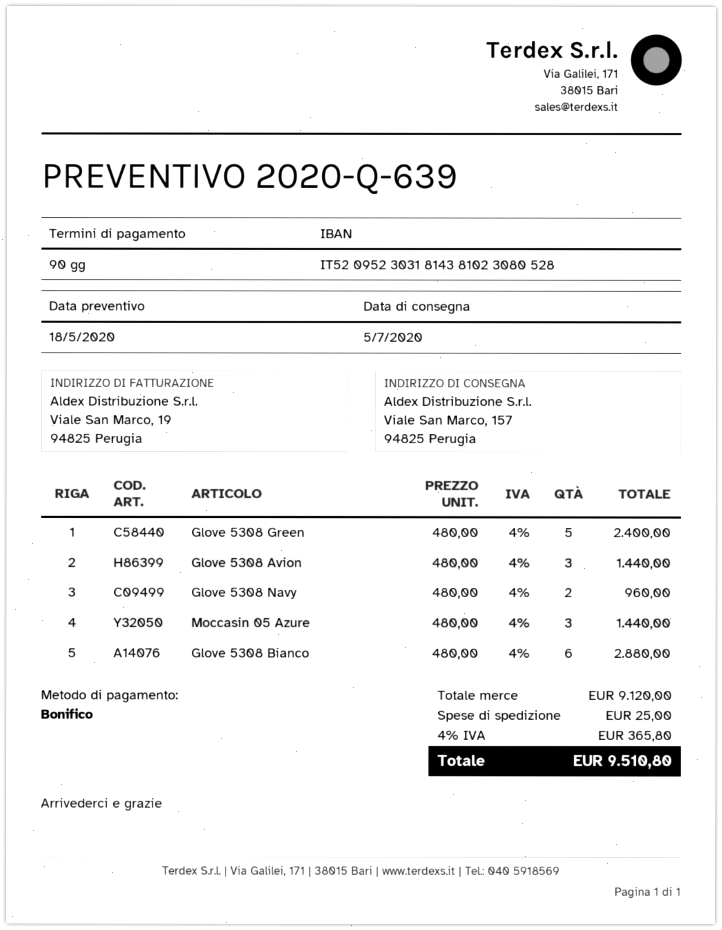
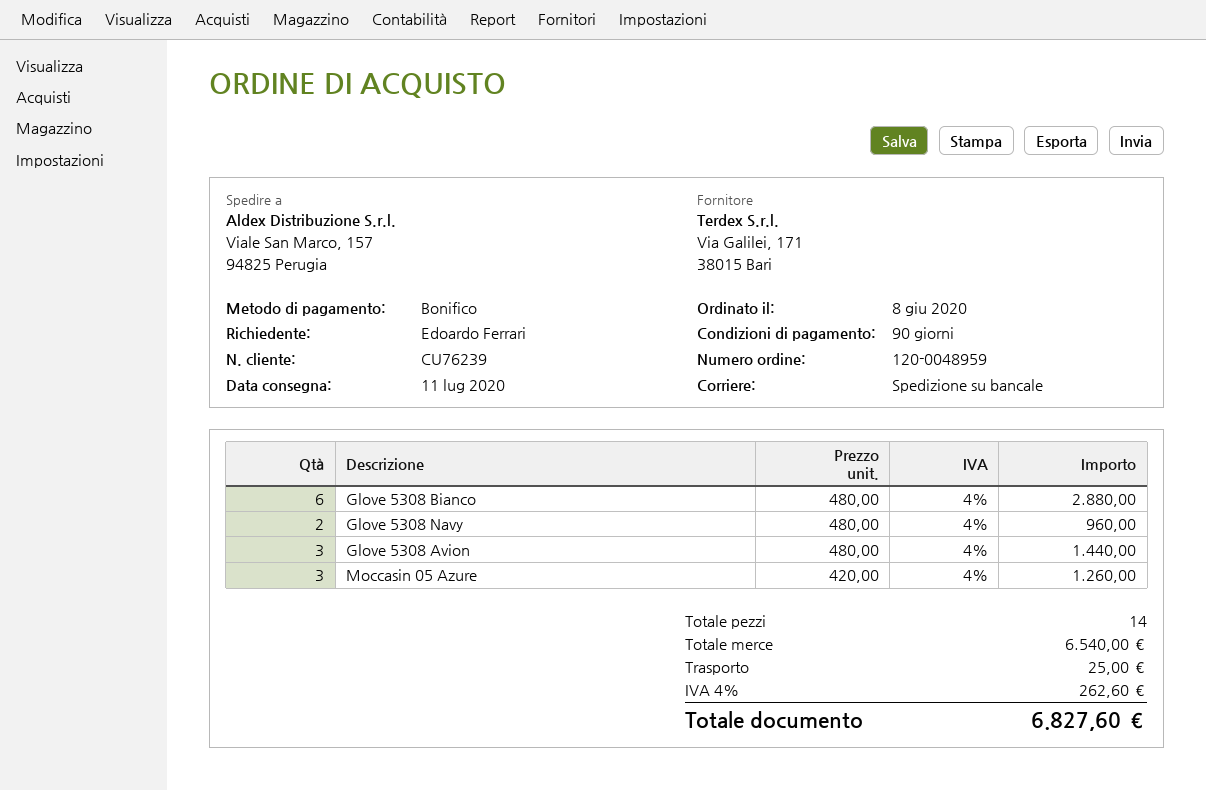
delivery date: 2020-07-05 -> 2020-07-11
Glove 5308 Green: 5 x 480.00 = 2400.00 -> none
Moccasin 05 Azure: 3 x 480.00 = 1440.00 -> 3 x 420.00 = 1260.00
subtotal: 9120.00 -> 6540.00
tax: 4% = 365.80 -> 4% = 262.60
total: 9510.80 -> 6827.60

